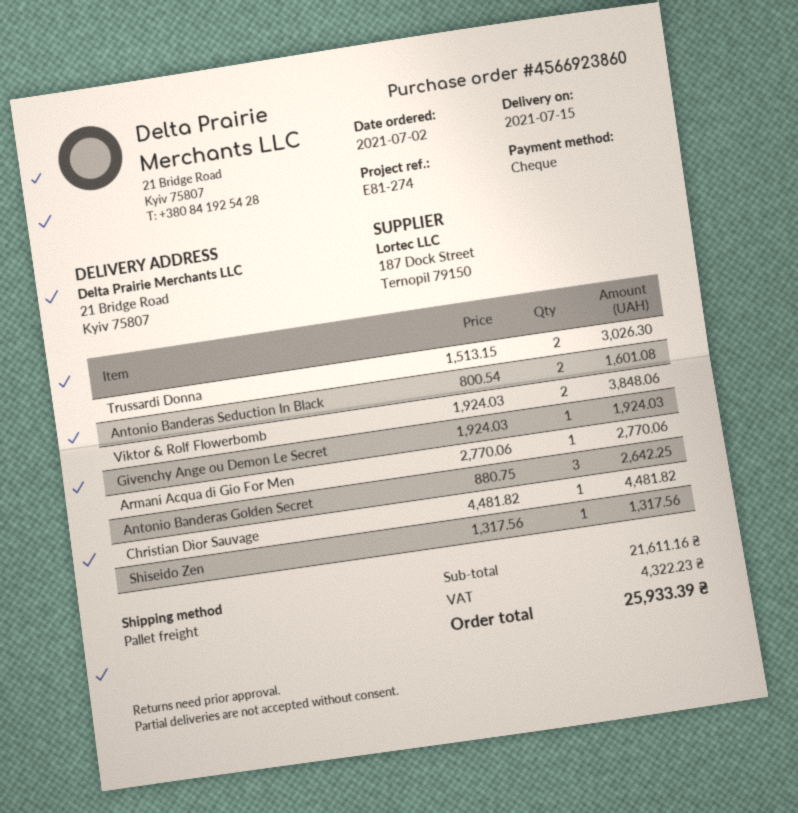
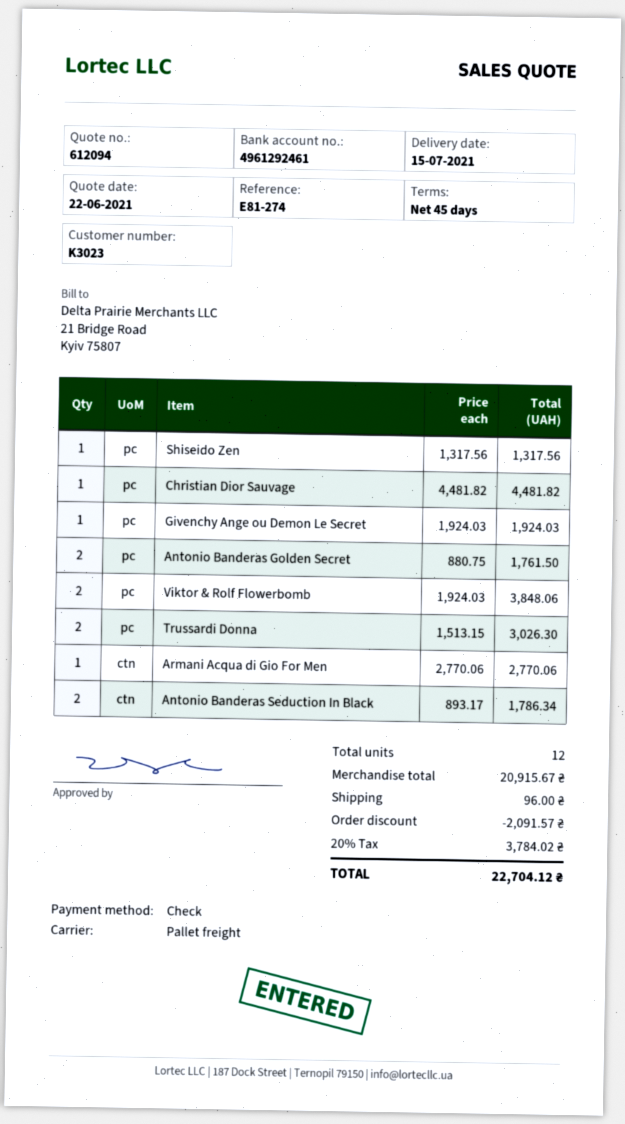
Antonio Banderas Seduction In Black: 2 x 800.54 = 1601.08 -> 2 x 893.17 = 1786.34
Antonio Banderas Golden Secret: 3 x 880.75 = 2642.25 -> 2 x 880.75 = 1761.50
subtotal: 21611.16 -> 20915.67
discount: none -> 2091.57
shipping: none -> 96.00
tax: 4322.23 -> 3784.02
total: 25933.39 -> 22704.12

